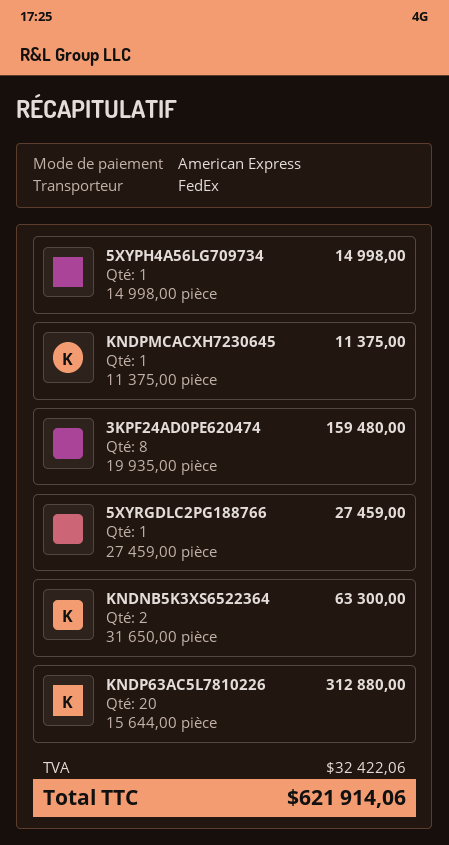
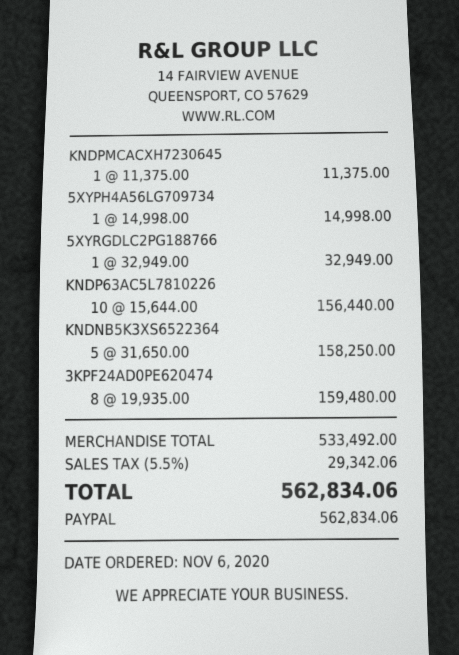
payment method: American Express -> PayPal
5XYRGDLC2PG188766: 1 x 27459.00 = 27459.00 -> 1 x 32949.00 = 32949.00
KNDNB5K3XS6522364: 2 x 31650.00 = 63300.00 -> 5 x 31650.00 = 158250.00
KNDP63AC5L7810226: 20 x 15644.00 = 312880.00 -> 10 x 15644.00 = 156440.00
tax: 32422.06 -> 29342.06
total: 621914.06 -> 562834.06

